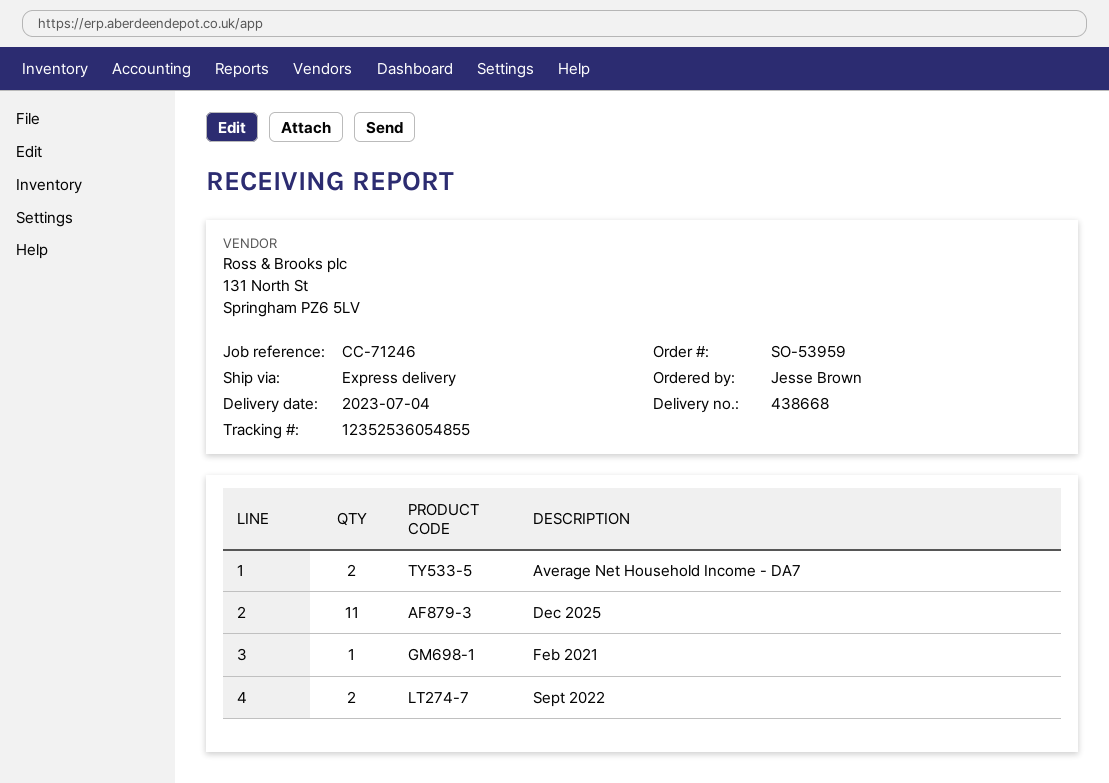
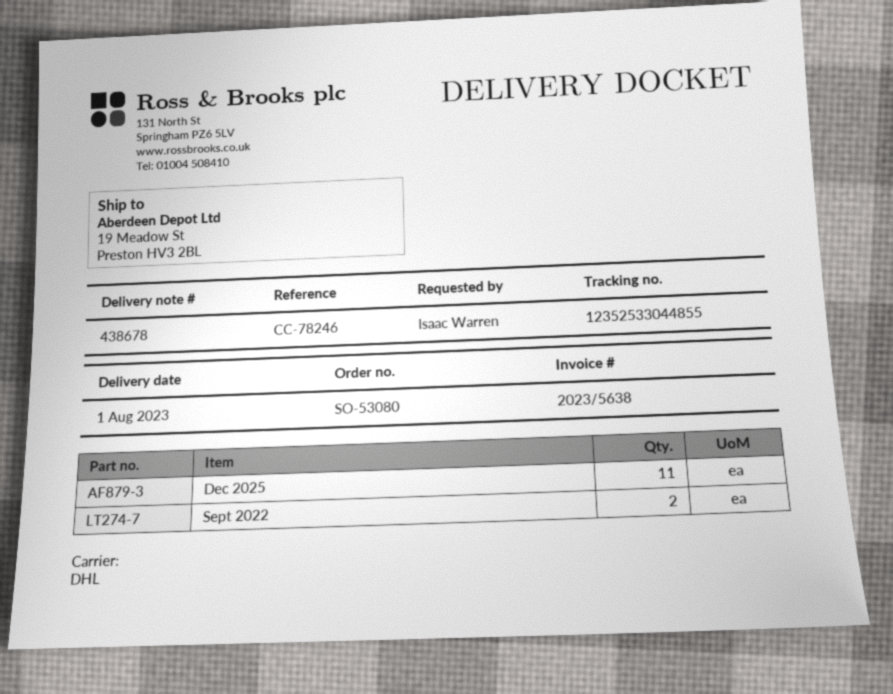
order number: SO-53959 -> SO-53080
delivery note number: 438668 -> 438678
delivery date: 2023-07-04 -> 2023-08-01
reference: CC-71246 -> CC-78246
ordered by: Jesse Brown -> Isaac Warren
shipping method: express -> DHL
tracking number: 12352536054855 -> 12352533044855
Average Net Household Income - DA7: 2 -> none
Feb 2021: 1 -> none

